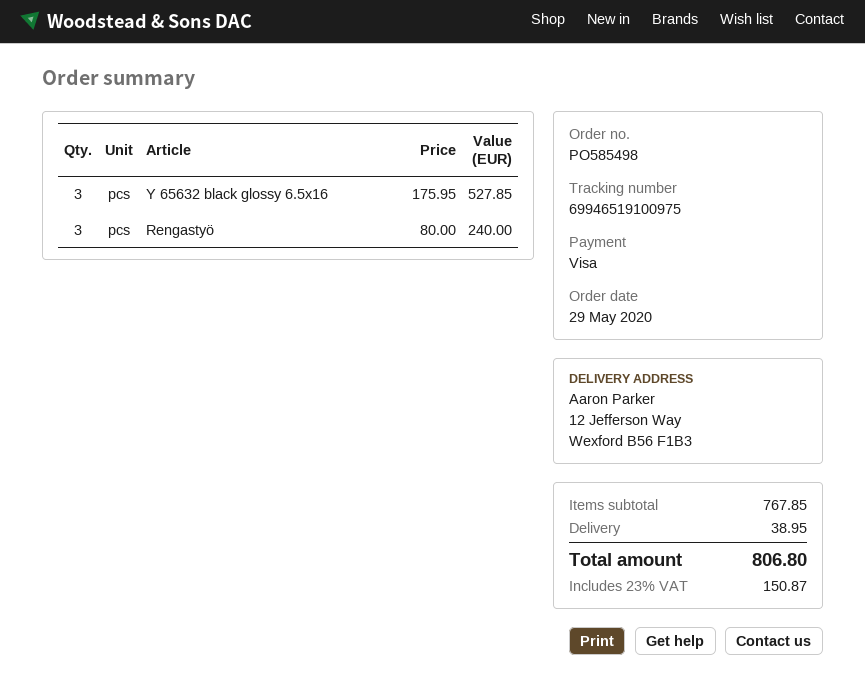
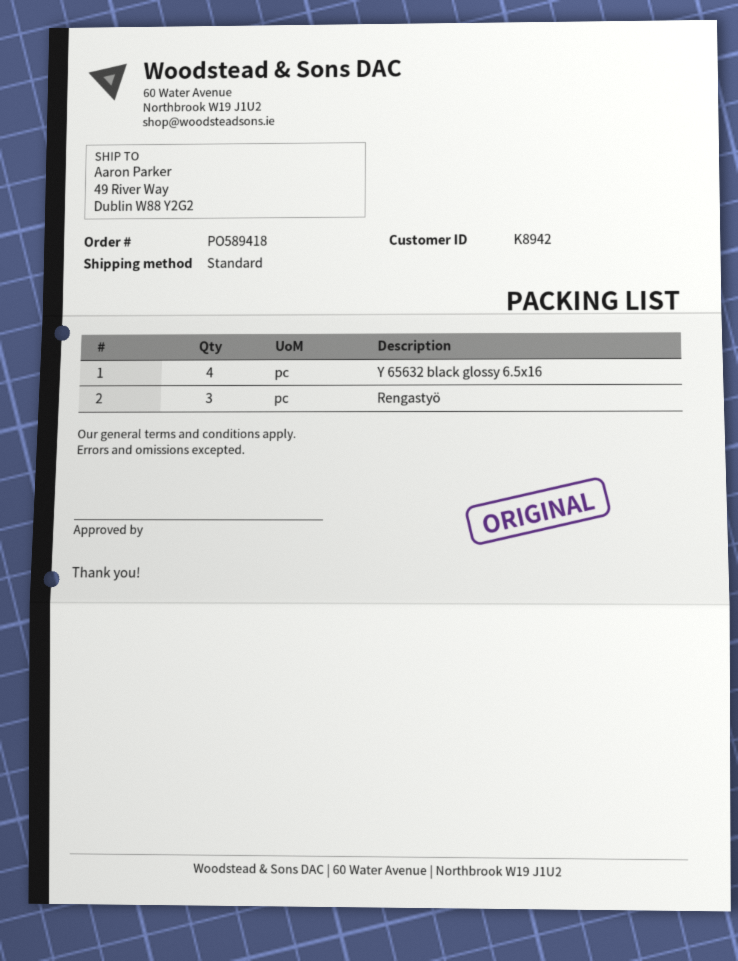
order number: PO585498 -> PO589418
ship to: 12 Jefferson Way, Wexford B56 F1B3 -> 49 River Way, Dublin W88 Y2G2
Y 65632 black glossy 6.5x16: 3 -> 4

